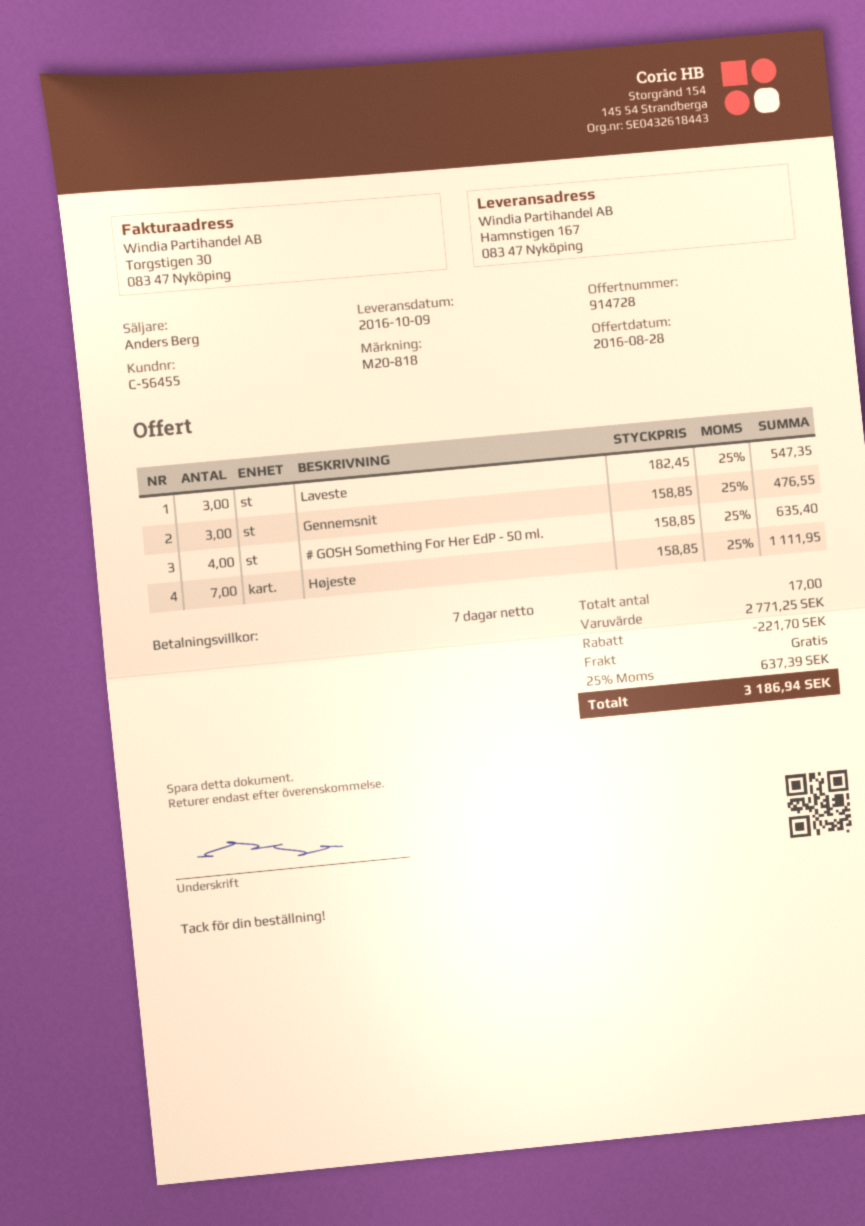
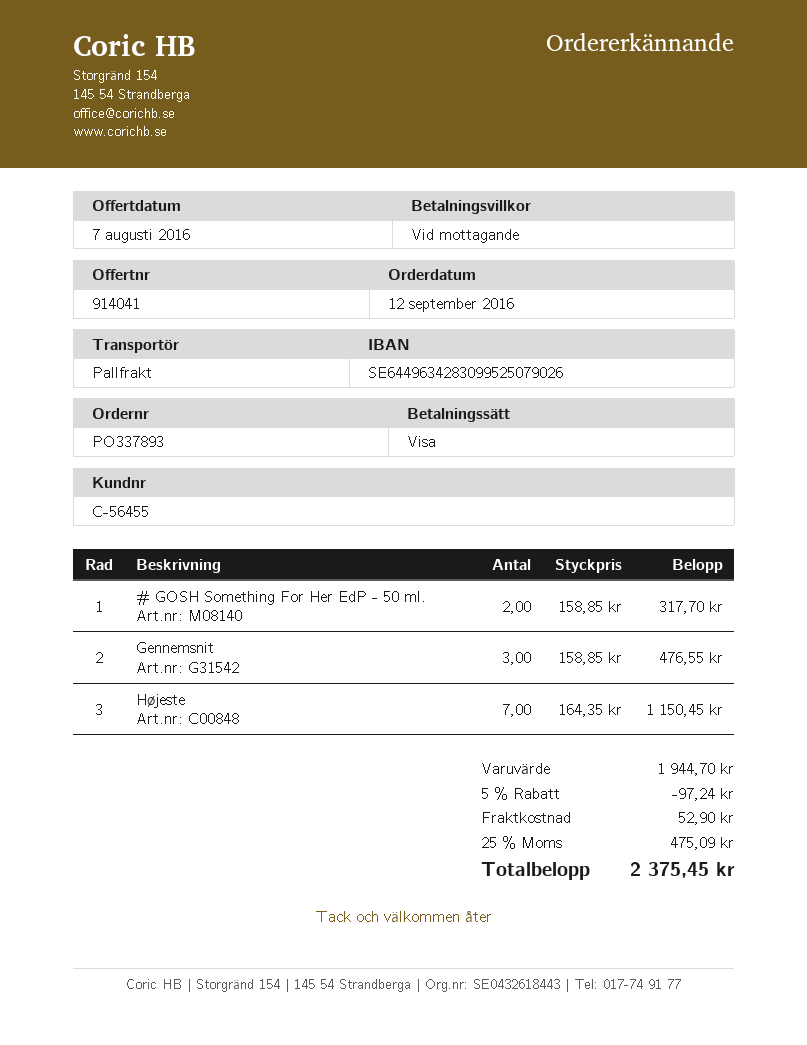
quote number: 914728 -> 914041
quote date: 2016-08-28 -> 2016-08-07
payment terms: 7 days -> on receipt
Laveste: 3 x 182.45 = 547.35 -> none
# GOSH Something For Her EdP - 50 ml.: 4 x 158.85 = 635.40 -> 2 x 158.85 = 317.70
Højeste: 7 x 158.85 = 1111.95 -> 7 x 164.35 = 1150.45
subtotal: 2771.25 -> 1944.70
discount: 221.70 -> 97.24
shipping: 0.00 -> 52.90
tax: 25% = 637.39 -> 25% = 475.09
total: 3186.94 -> 2375.45

